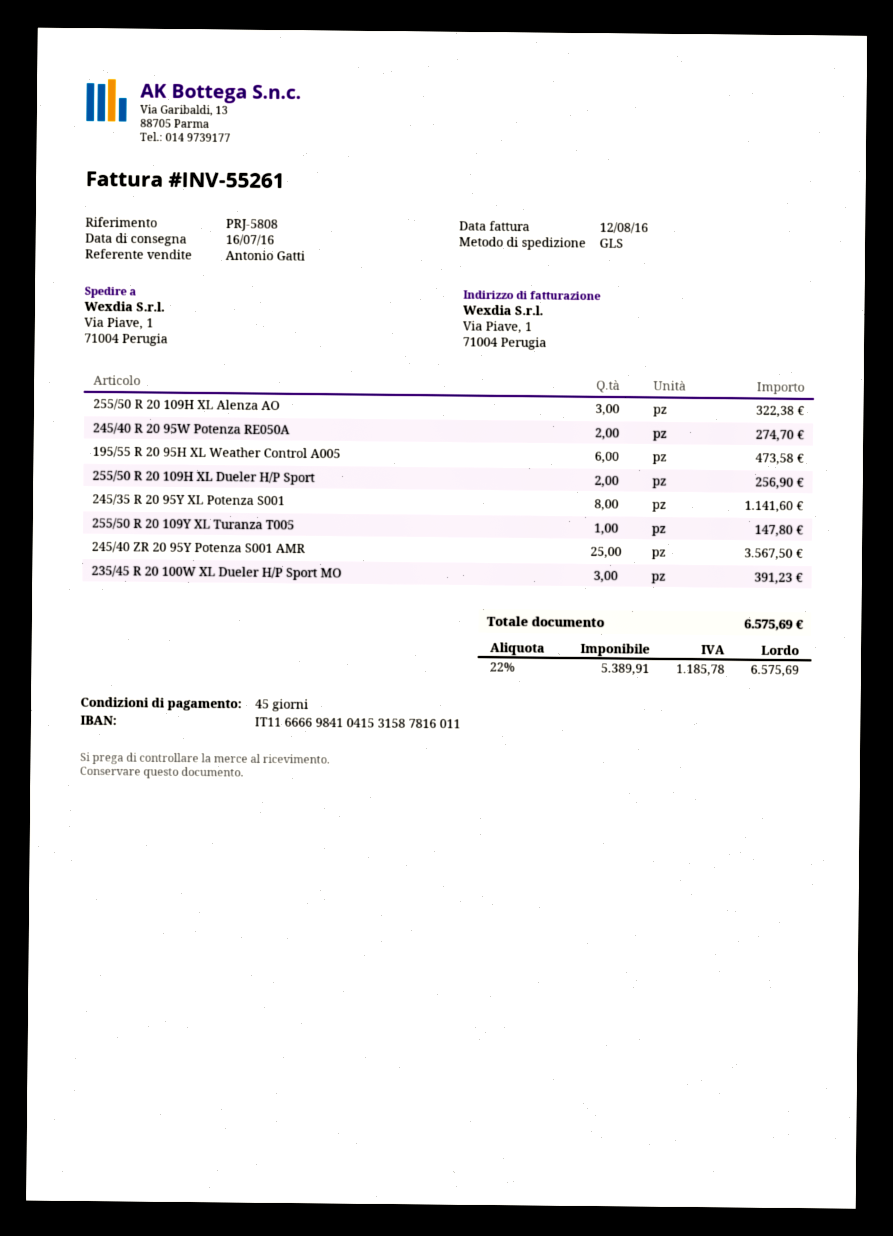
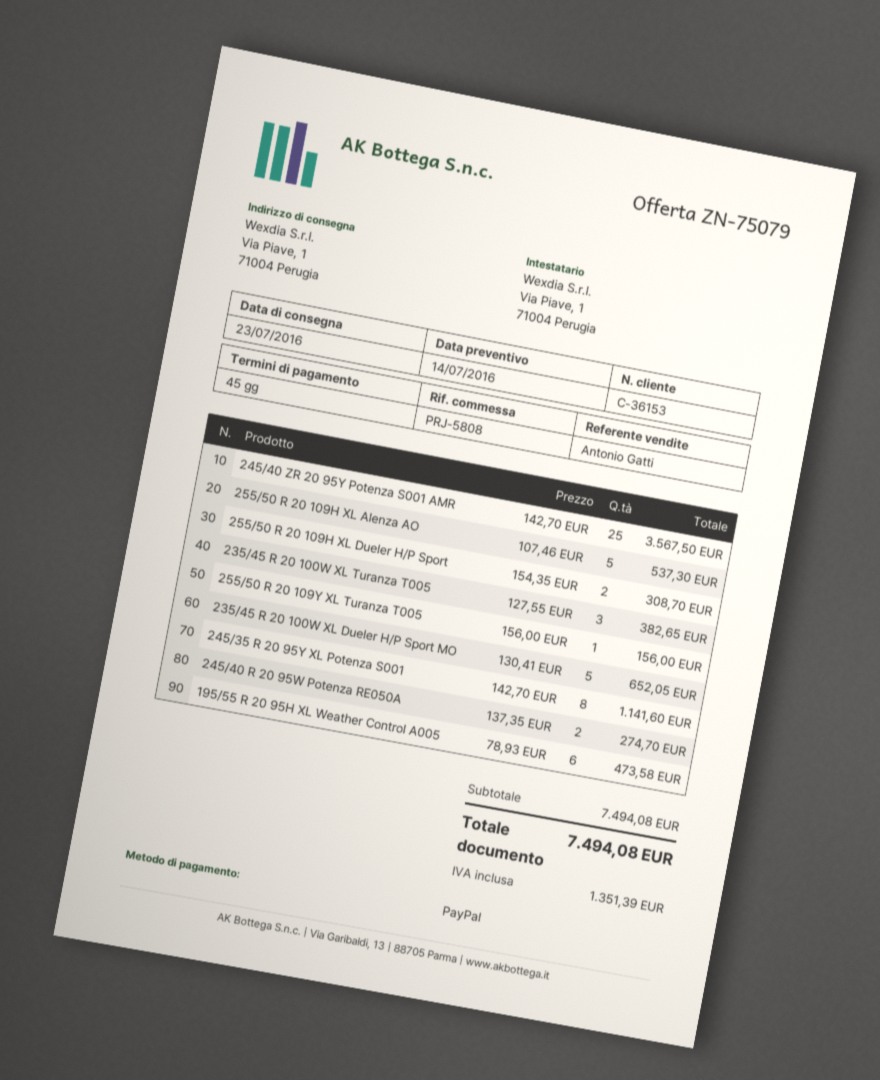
delivery date: 2016-07-16 -> 2016-07-23
255/50 R 20 109H XL Alenza AO: 3 for 322.38 -> 5 for 537.30
255/50 R 20 109H XL Dueler H/P Sport: 2 for 256.90 -> 2 for 308.70
255/50 R 20 109Y XL Turanza T005: 1 for 147.80 -> 1 for 156.00
235/45 R 20 100W XL Dueler H/P Sport MO: 3 for 391.23 -> 5 for 652.05
235/45 R 20 100W XL Turanza T005: none -> 3 for 382.65
tax: 1185.78 -> 1351.39
total: 6575.69 -> 7494.08

